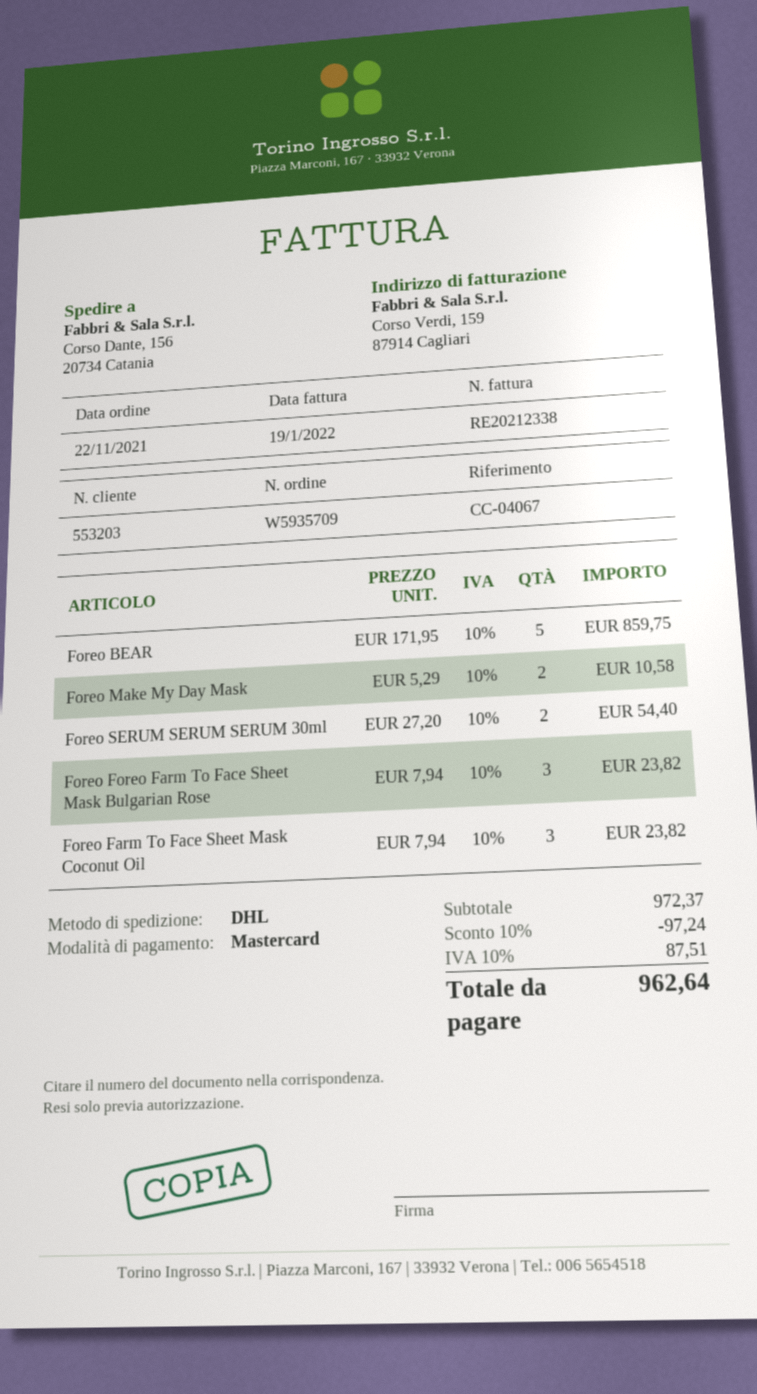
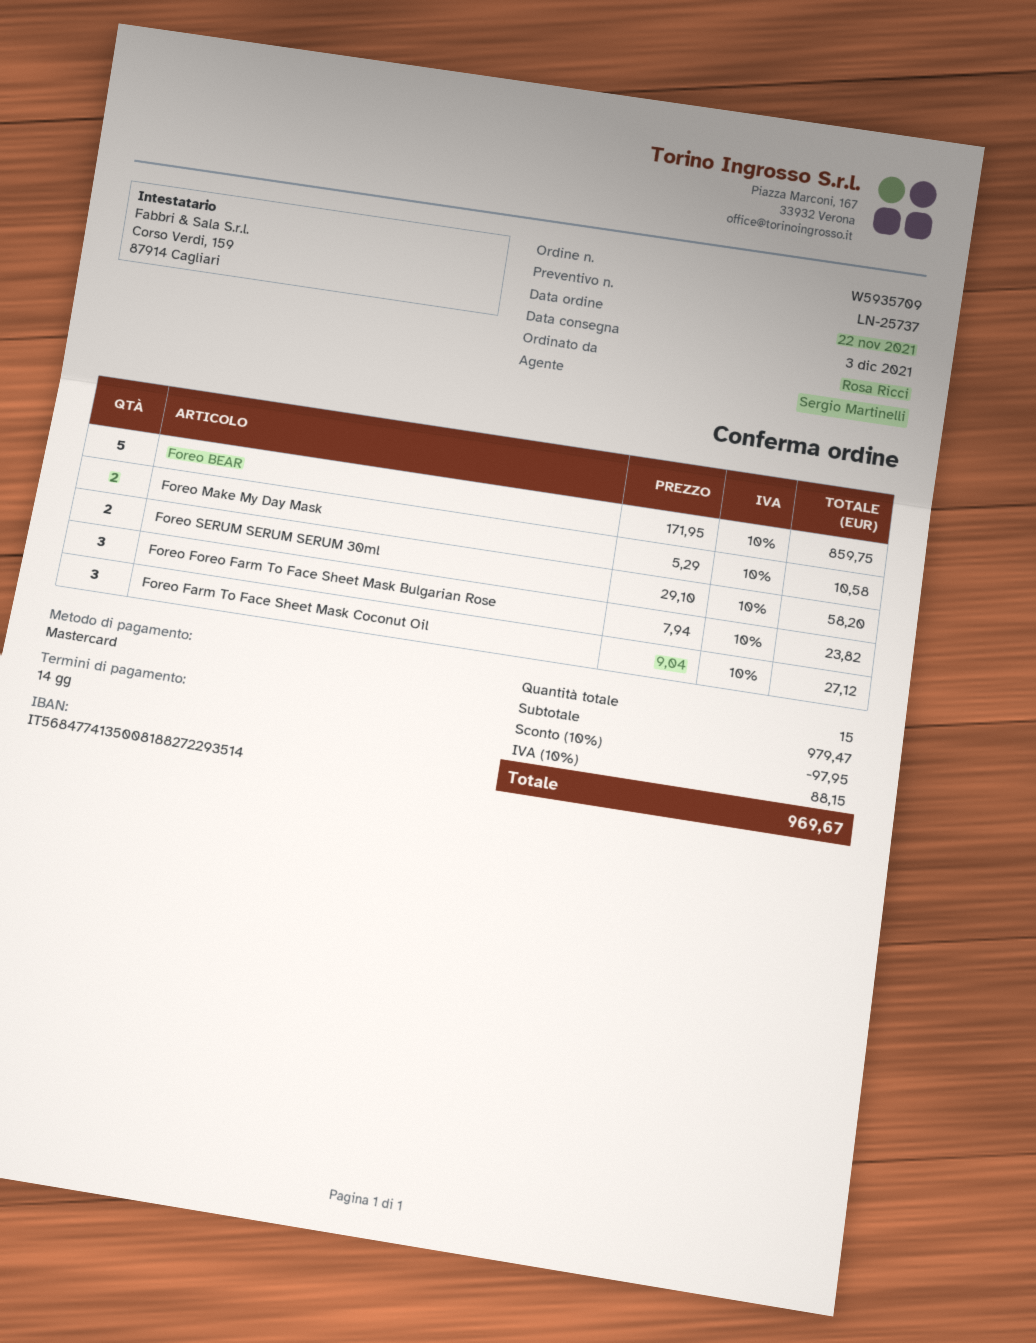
Foreo SERUM SERUM SERUM 30ml: 2 x 27.20 = 54.40 -> 2 x 29.10 = 58.20
Foreo Farm To Face Sheet Mask Coconut Oil: 3 x 7.94 = 23.82 -> 3 x 9.04 = 27.12
subtotal: 972.37 -> 979.47
discount: 10% = 97.24 -> 10% = 97.95
tax: 10% = 87.51 -> 10% = 88.15
total: 962.64 -> 969.67

